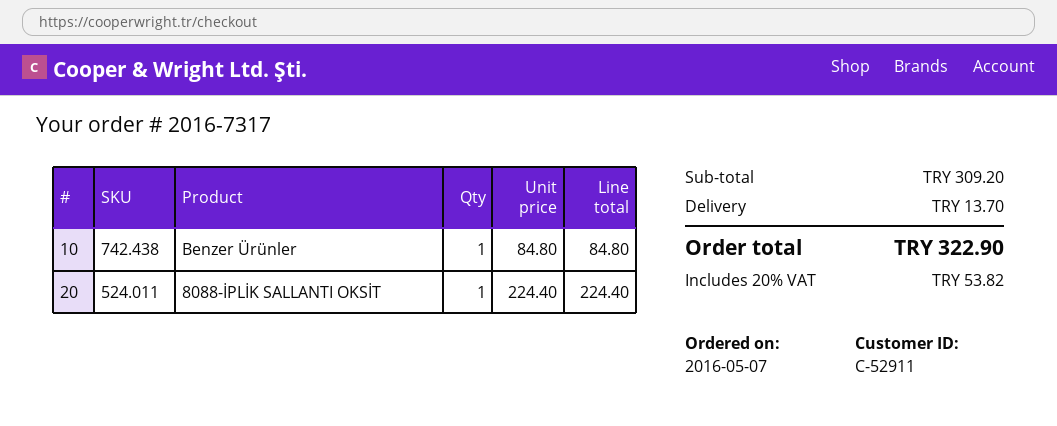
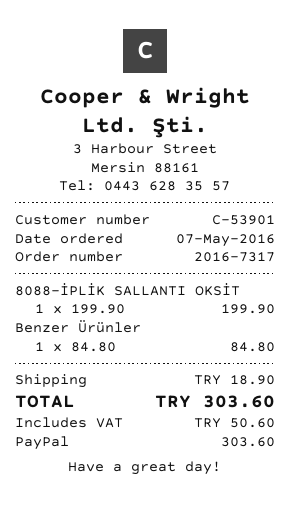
customer number: C-52911 -> C-53901
8088-İPLİK SALLANTI OKSİT: 1 x 224.40 = 224.40 -> 1 x 199.90 = 199.90
shipping: 13.70 -> 18.90
tax: 53.82 -> 50.60
total: 322.90 -> 303.60

